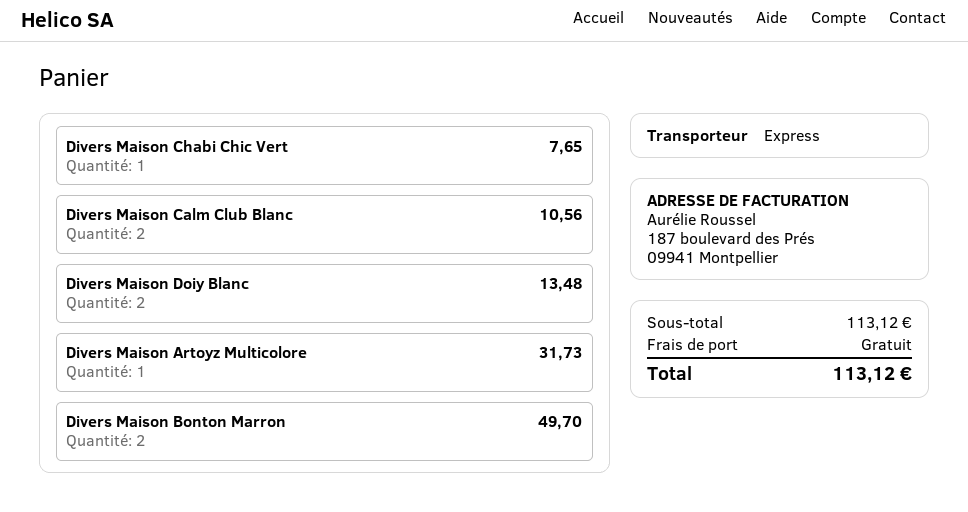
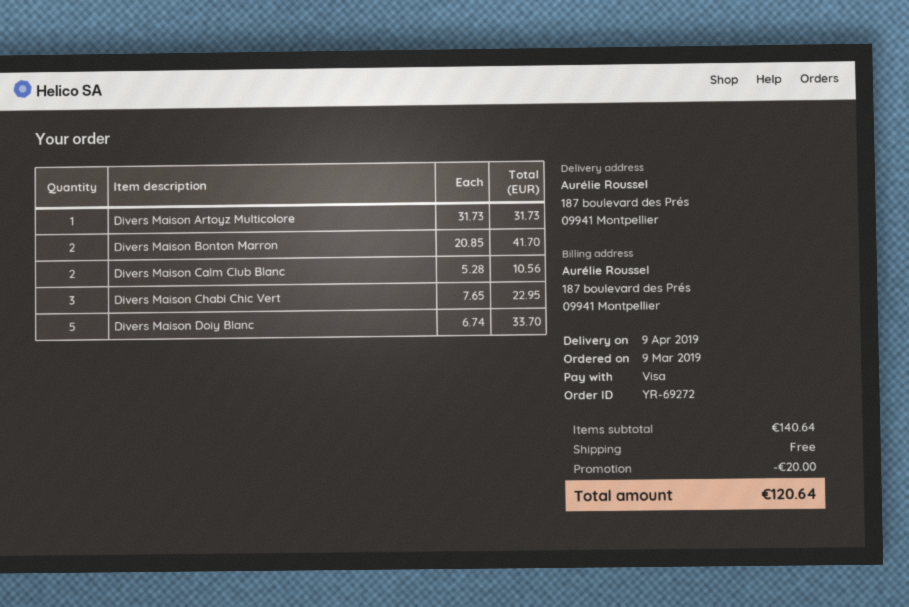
Divers Maison Chabi Chic Vert: 1 for 7.65 -> 3 for 22.95
Divers Maison Doiy Blanc: 2 for 13.48 -> 5 for 33.70
Divers Maison Bonton Marron: 2 for 49.70 -> 2 for 41.70
subtotal: 113.12 -> 140.64
discount: none -> 20.00
total: 113.12 -> 120.64

